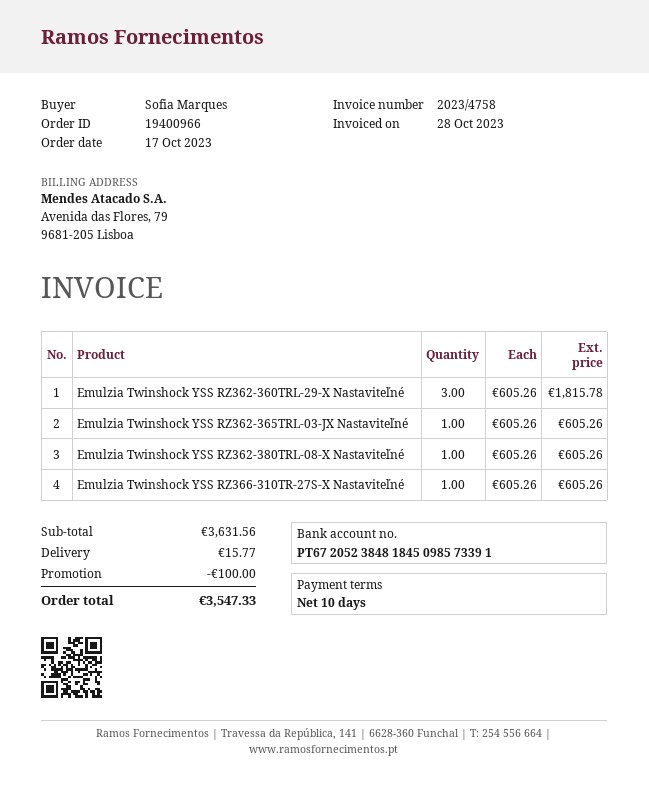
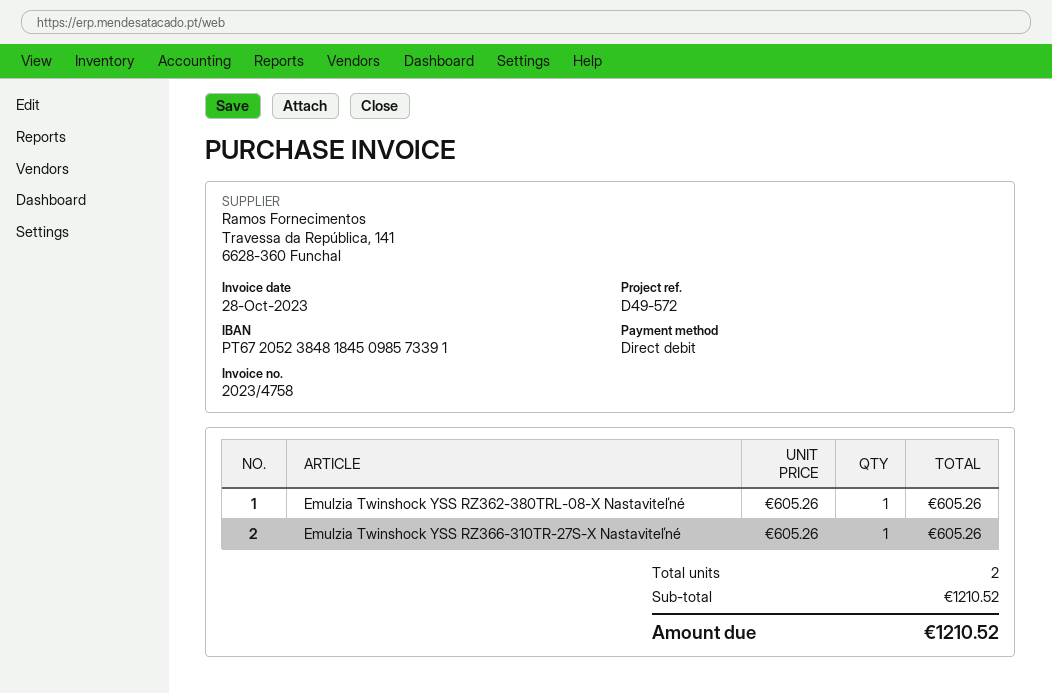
Emulzia Twinshock YSS RZ362-360TRL-29-X Nastaviteľné: 3 x 605.26 = 1815.78 -> none
Emulzia Twinshock YSS RZ362-365TRL-03-JX Nastaviteľné: 1 x 605.26 = 605.26 -> none
subtotal: 3631.56 -> 1210.52
discount: 100.00 -> none
shipping: 15.77 -> none
total: 3547.33 -> 1210.52

